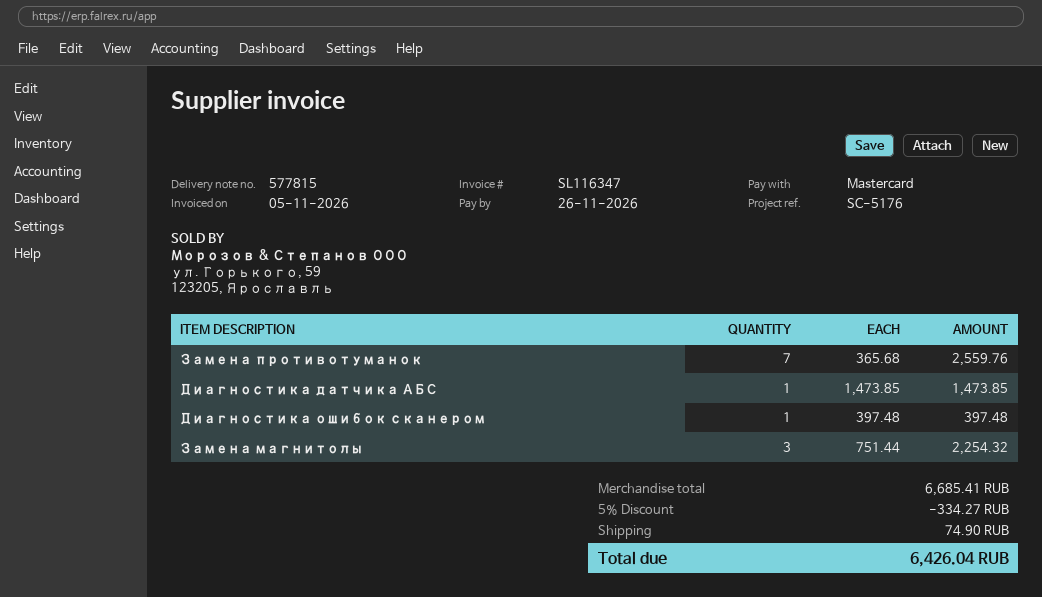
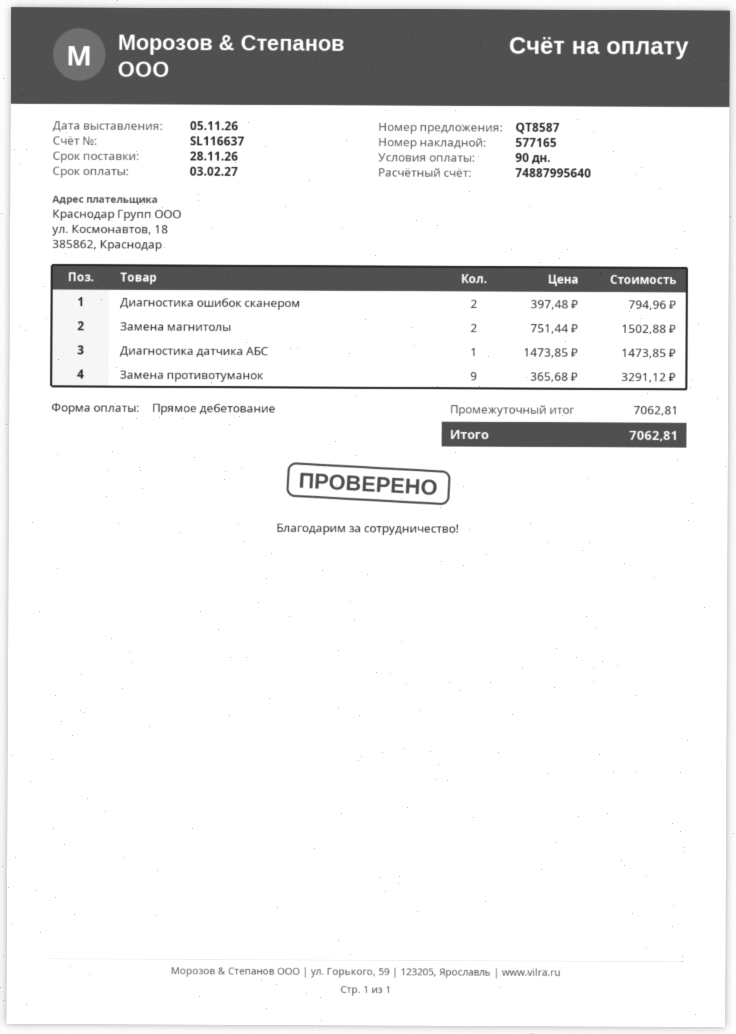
delivery note number: 577815 -> 577165
invoice number: SL116347 -> SL116637
due date: 2026-11-26 -> 2027-02-03
payment method: Mastercard -> direct debit
Замена противотуманок: 7 x 365.68 = 2559.76 -> 9 x 365.68 = 3291.12
Диагностика ошибок сканером: 1 x 397.48 = 397.48 -> 2 x 397.48 = 794.96
Замена магнитолы: 3 x 751.44 = 2254.32 -> 2 x 751.44 = 1502.88
subtotal: 6685.41 -> 7062.81
discount: 5% = 334.27 -> none
shipping: 74.90 -> none
total: 6426.04 -> 7062.81

